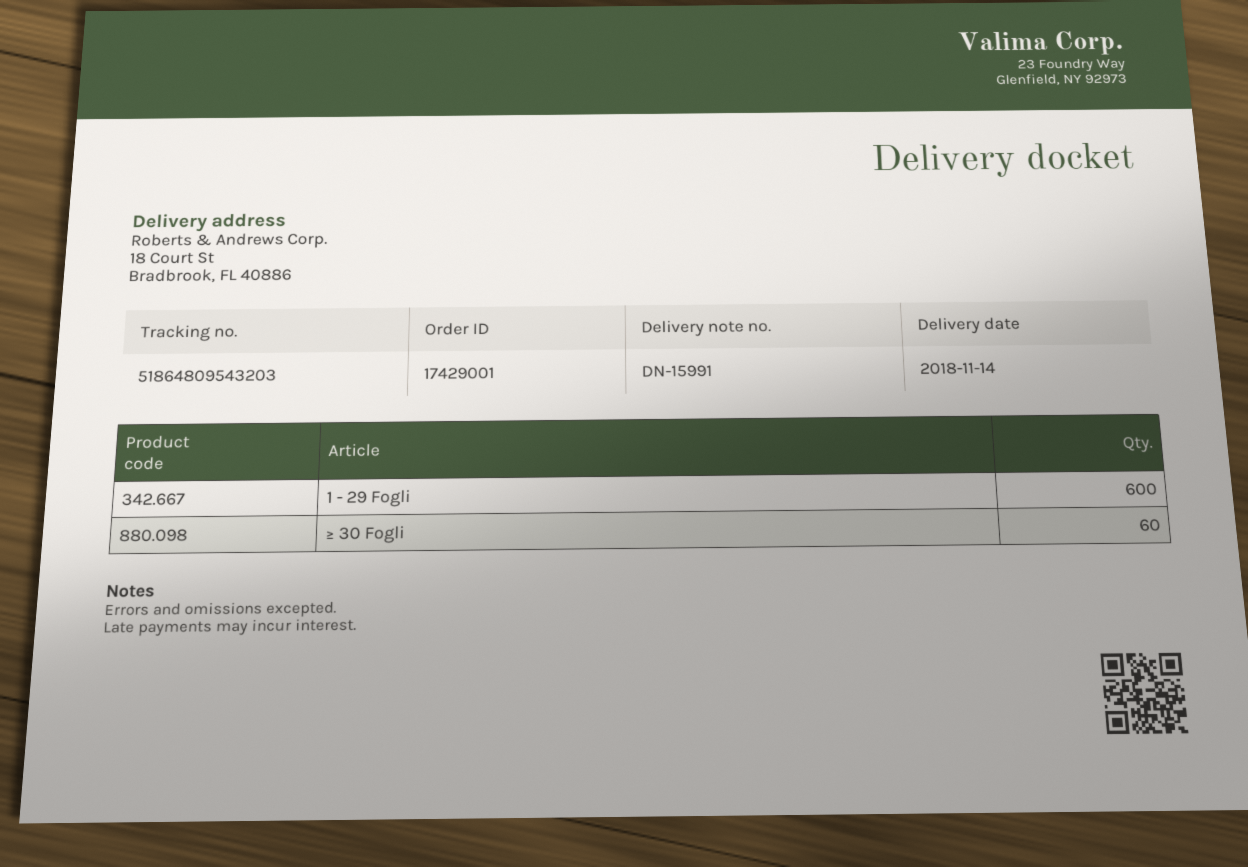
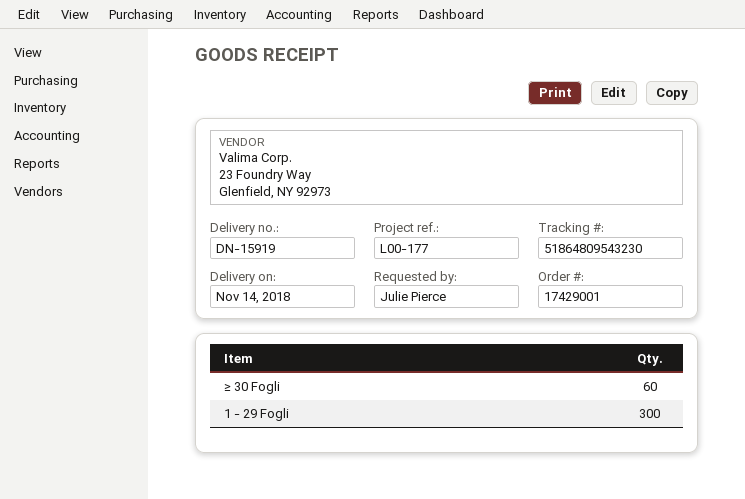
delivery note number: DN-15991 -> DN-15919
tracking number: 51864809543203 -> 51864809543230
1 - 29 Fogli: 600 -> 300

